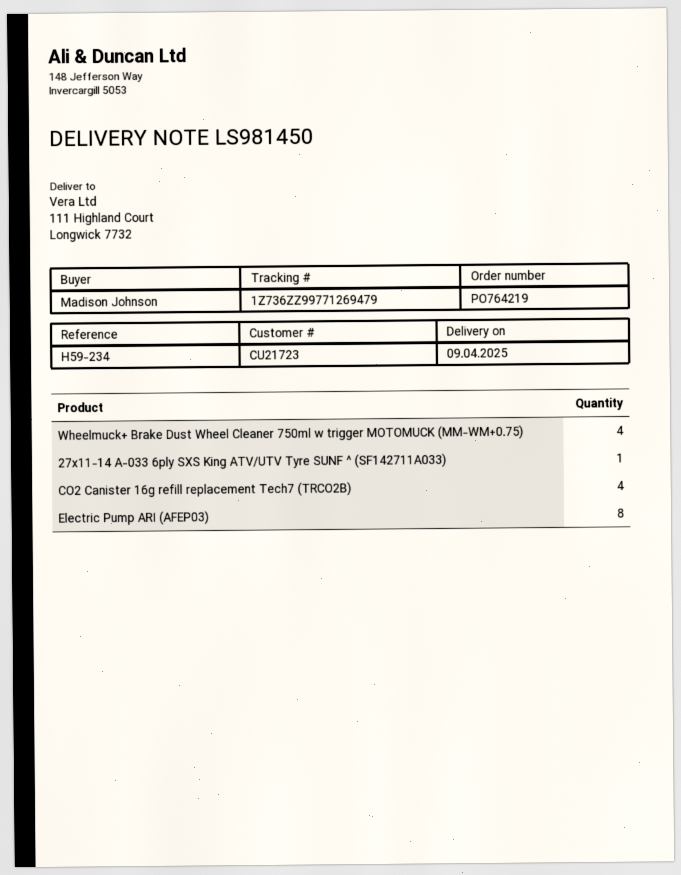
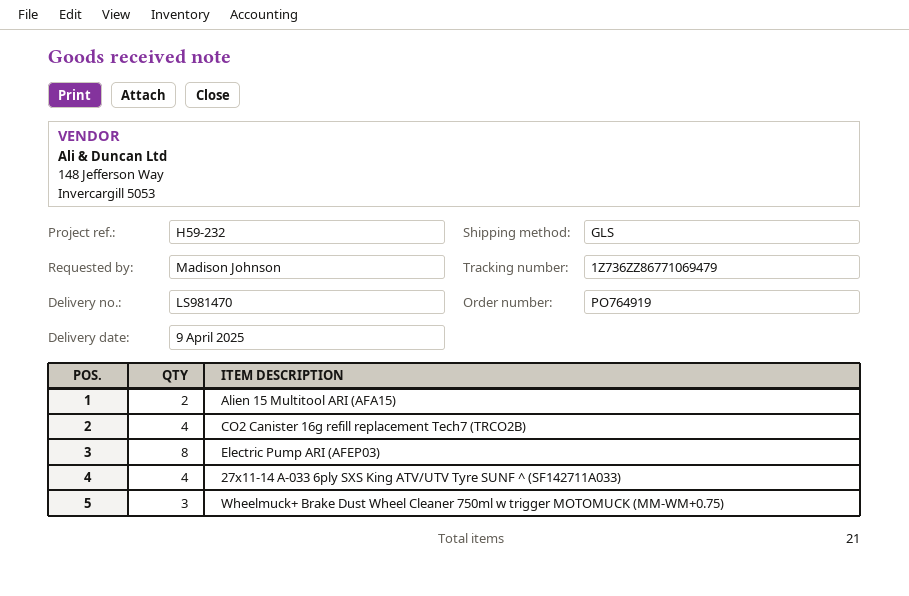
order number: PO764219 -> PO764919
delivery note number: LS981450 -> LS981470
reference: H59-234 -> H59-232
tracking number: 1Z736ZZ99771269479 -> 1Z736ZZ86771069479
Wheelmuck+ Brake Dust Wheel Cleaner 750ml w trigger MOTOMUCK (MM-WM+0.75): 4 -> 3
27x11-14 A-033 6ply SXS King ATV/UTV Tyre SUNF ^ (SF142711A033): 1 -> 4
Alien 15 Multitool ARI (AFA15): none -> 2

